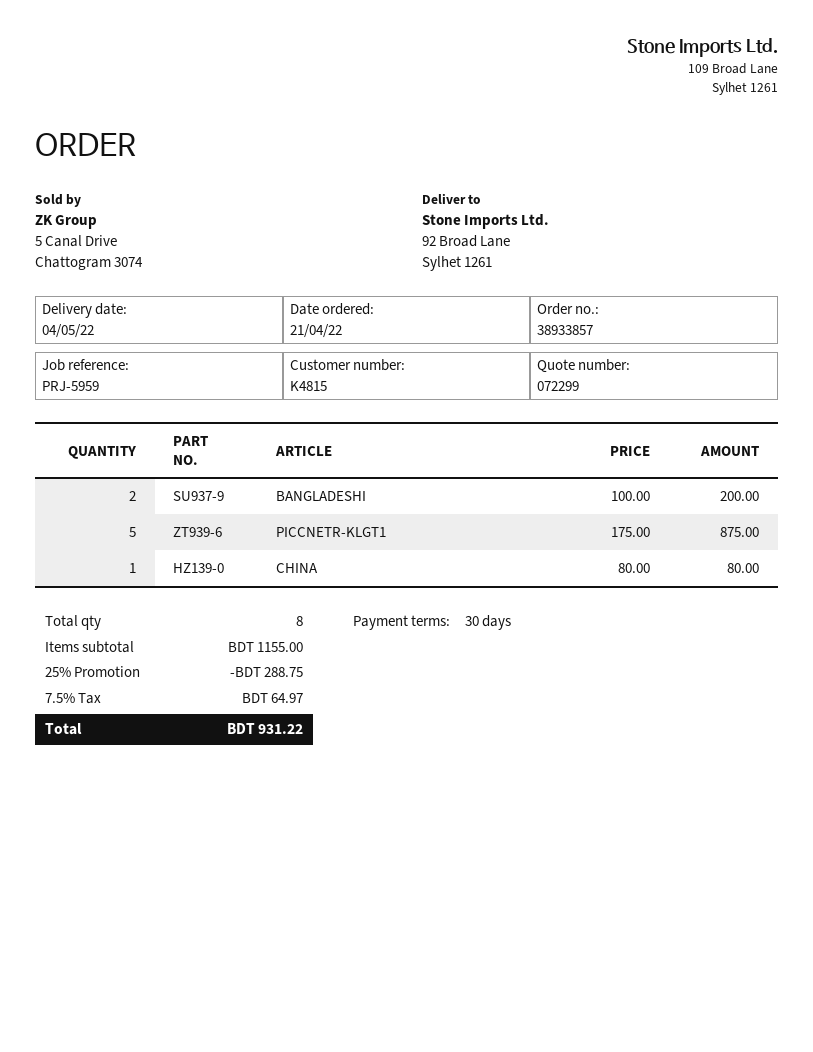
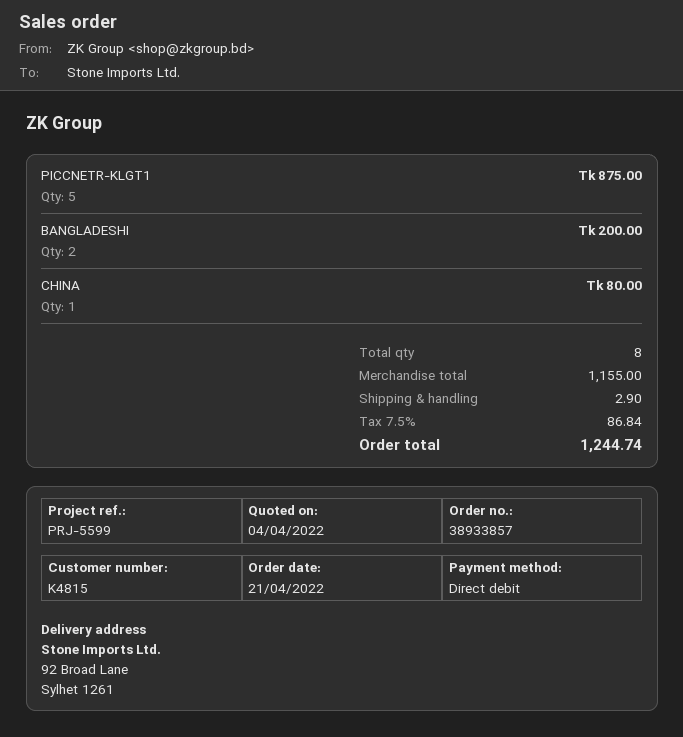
reference: PRJ-5959 -> PRJ-5599
discount: 25% = 288.75 -> none
shipping: none -> 2.90
tax: 7.5% = 64.97 -> 7.5% = 86.84
total: 931.22 -> 1244.74

